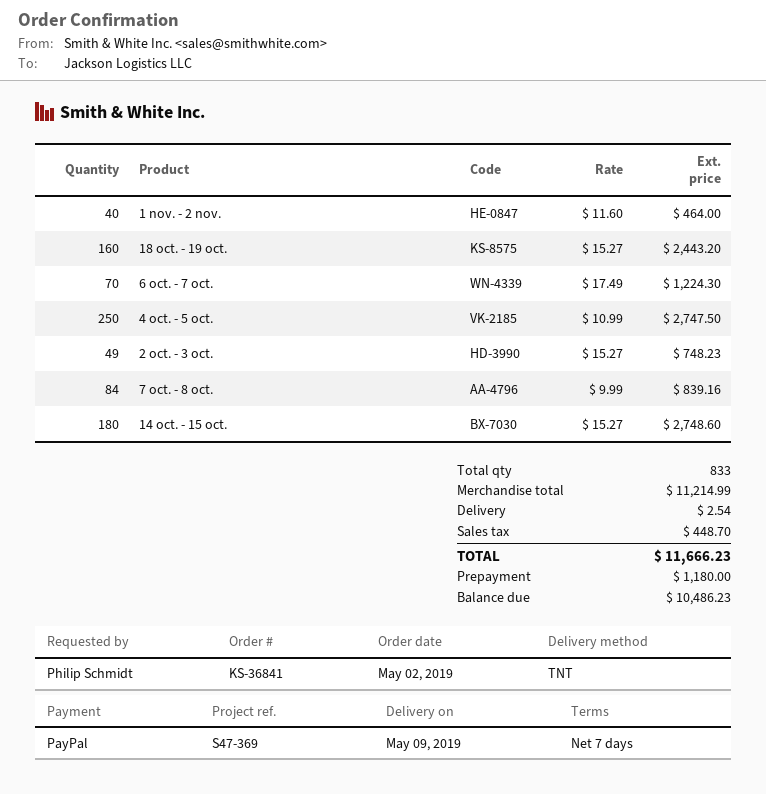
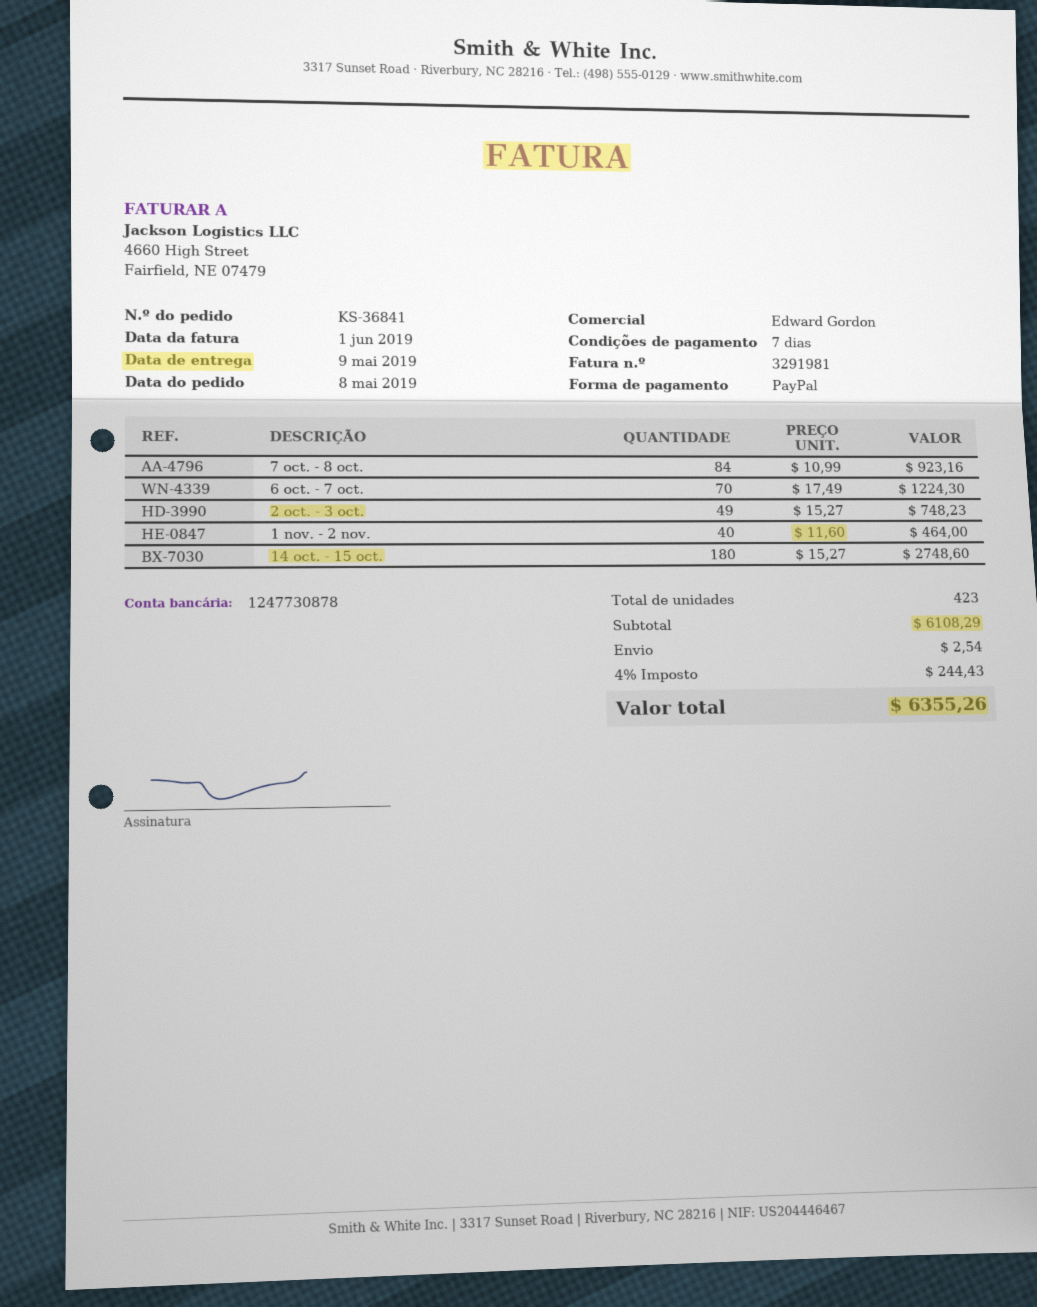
order date: 2019-05-02 -> 2019-05-08
18 oct. - 19 oct.: 160 x 15.27 = 2443.20 -> none
4 oct. - 5 oct.: 250 x 10.99 = 2747.50 -> none
7 oct. - 8 oct.: 84 x 9.99 = 839.16 -> 84 x 10.99 = 923.16
total quantity: 833 -> 423
subtotal: 11214.99 -> 6108.29
tax: 448.70 -> 244.43
total: 11666.23 -> 6355.26

